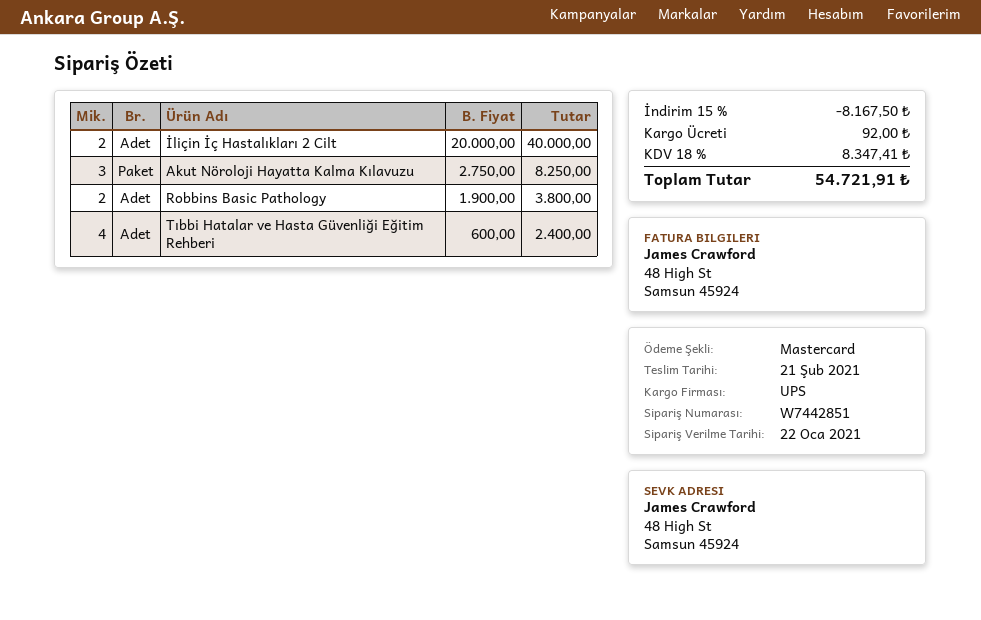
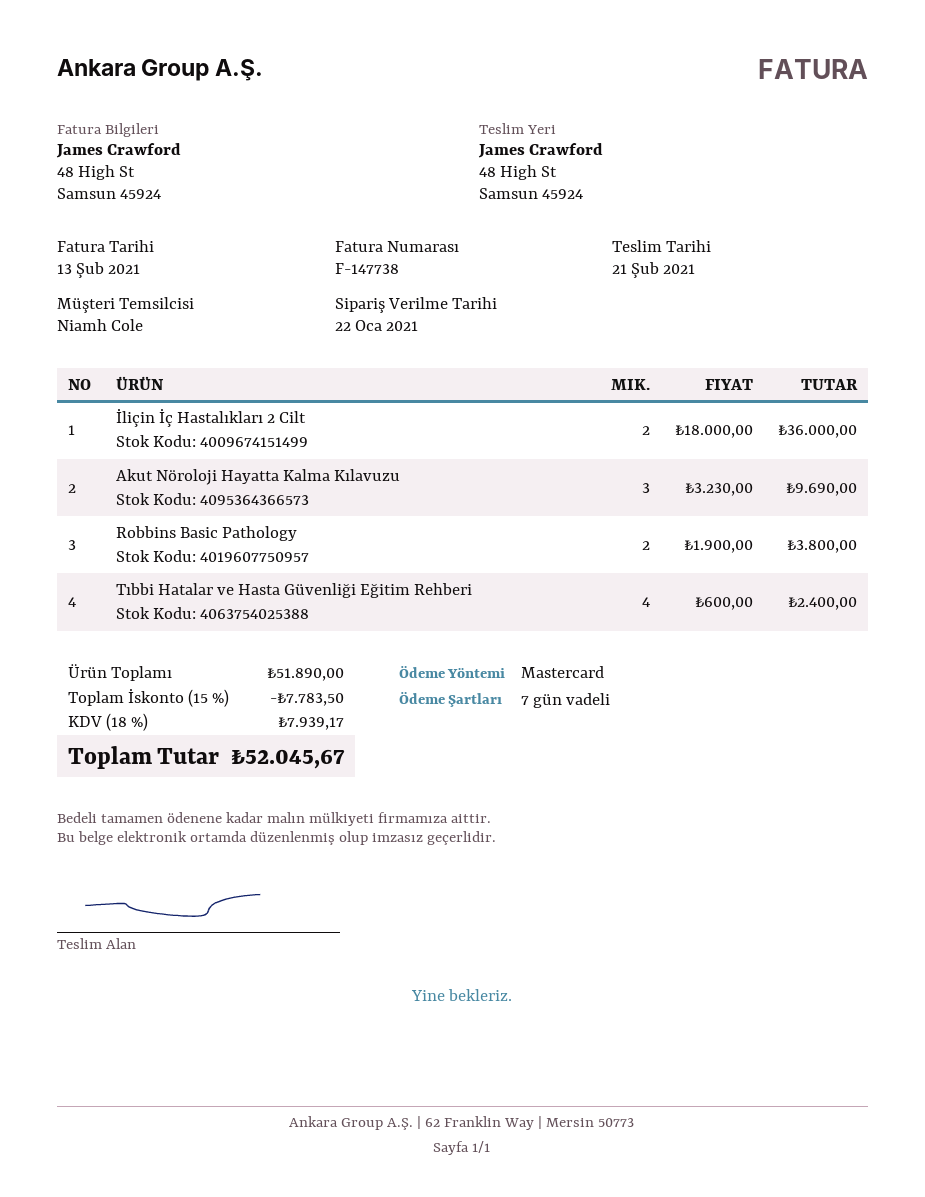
İliçin İç Hastalıkları 2 Cilt: 2 x 20000.00 = 40000.00 -> 2 x 18000.00 = 36000.00
Akut Nöroloji Hayatta Kalma Kılavuzu: 3 x 2750.00 = 8250.00 -> 3 x 3230.00 = 9690.00
discount: 15% = 8167.50 -> 15% = 7783.50
shipping: 92.00 -> none
tax: 18% = 8347.41 -> 18% = 7939.17
total: 54721.91 -> 52045.67

